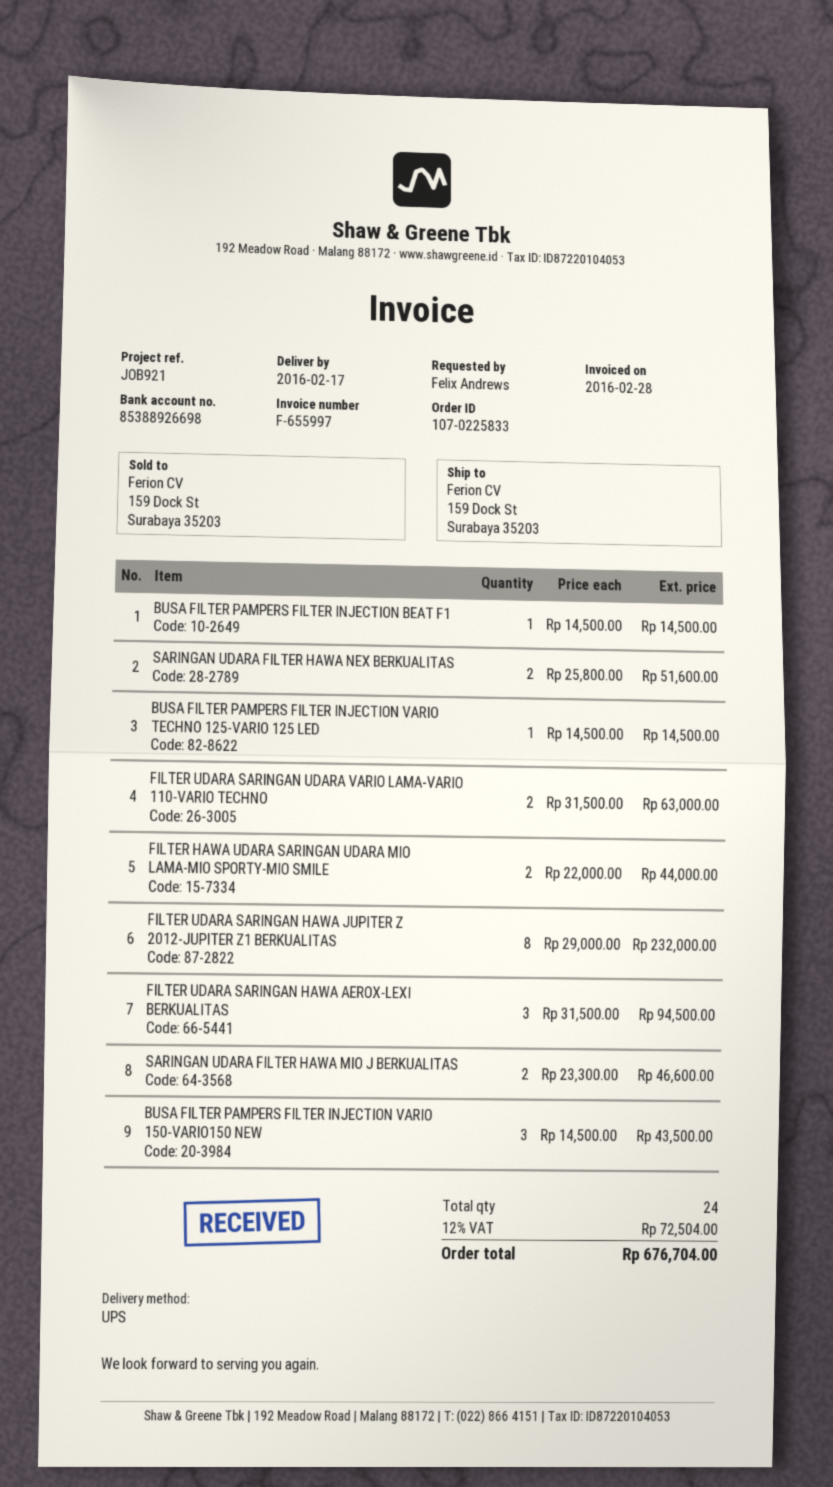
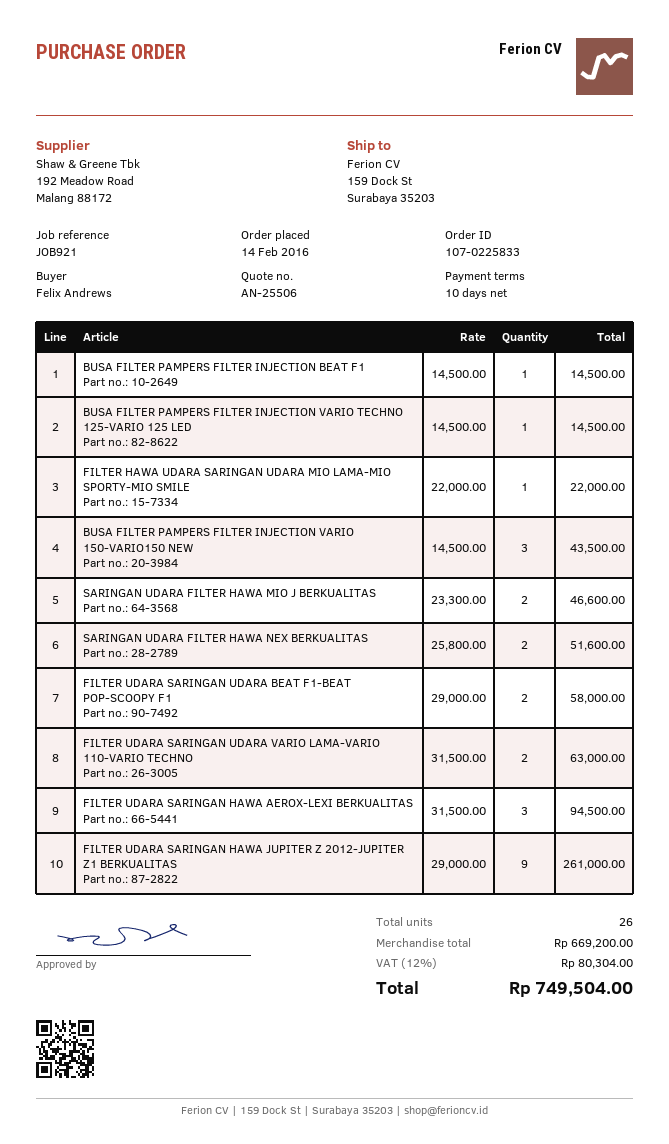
FILTER HAWA UDARA SARINGAN UDARA MIO LAMA-MIO SPORTY-MIO SMILE: 2 x 22000.00 = 44000.00 -> 1 x 22000.00 = 22000.00
FILTER UDARA SARINGAN HAWA JUPITER Z 2012-JUPITER Z1 BERKUALITAS: 8 x 29000.00 = 232000.00 -> 9 x 29000.00 = 261000.00
FILTER UDARA SARINGAN UDARA BEAT F1-BEAT POP-SCOOPY F1: none -> 2 x 29000.00 = 58000.00
total quantity: 24 -> 26
tax: 12% = 72504.00 -> 12% = 80304.00
total: 676704.00 -> 749504.00

